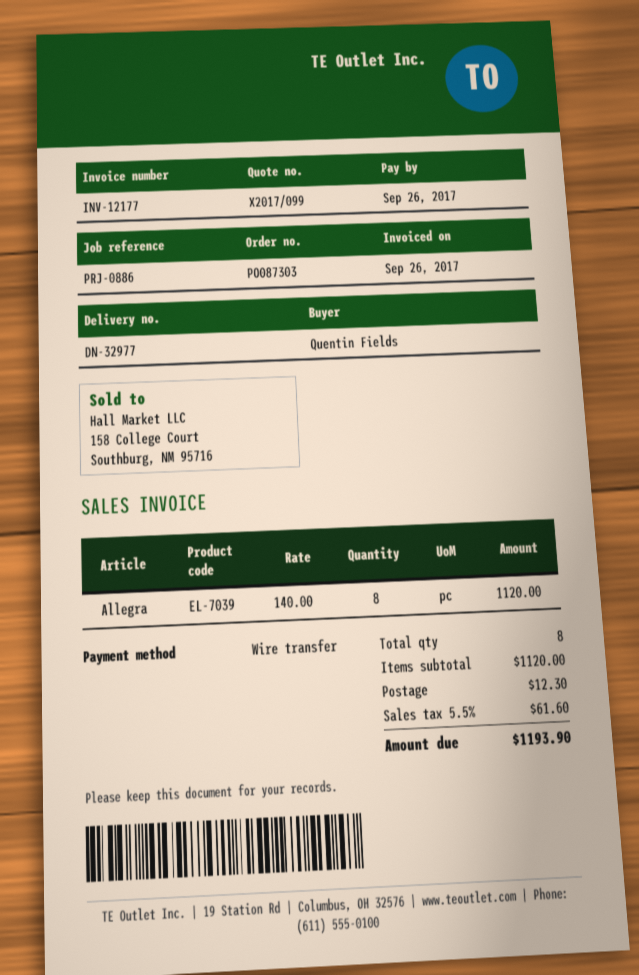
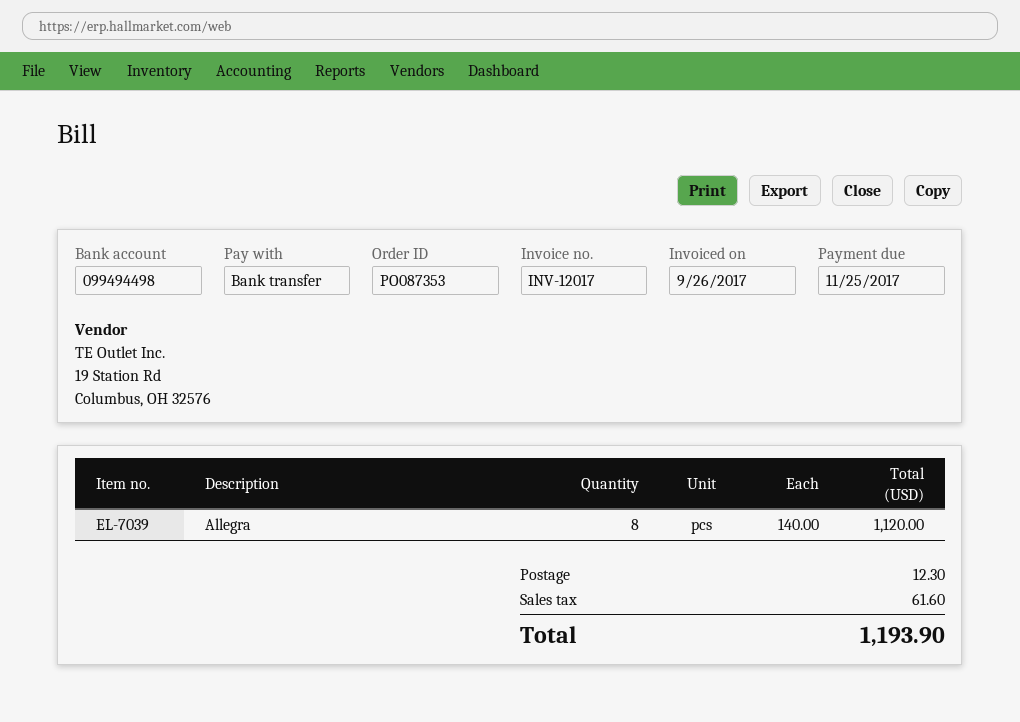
order number: PO087303 -> PO087353
invoice number: INV-12177 -> INV-12017
due date: 2017-09-26 -> 2017-11-25

